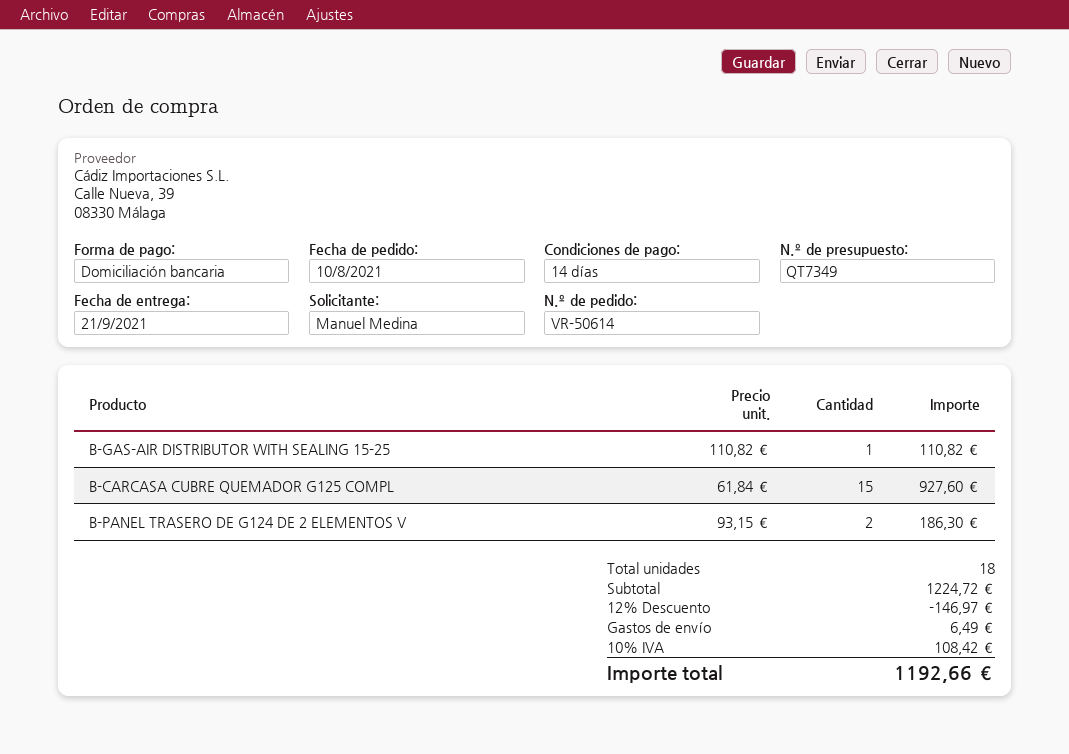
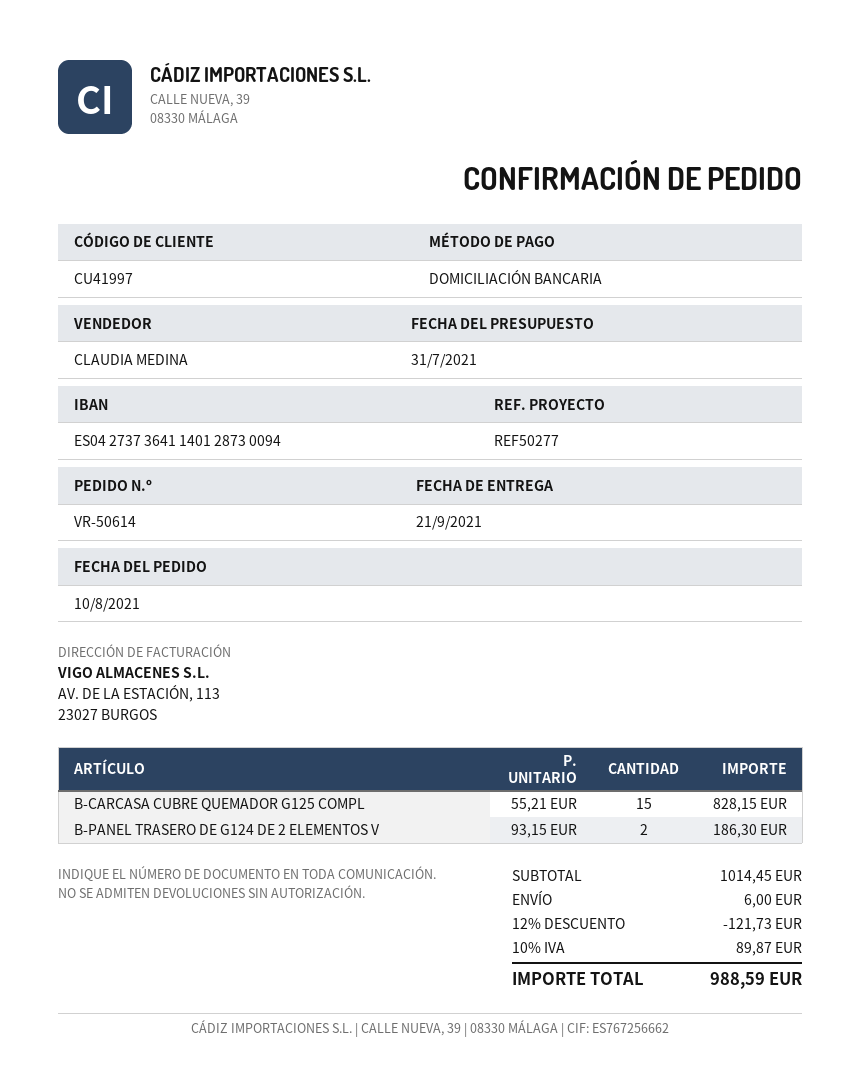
B-GAS-AIR DISTRIBUTOR WITH SEALING 15-25: 1 x 110.82 = 110.82 -> none
B-CARCASA CUBRE QUEMADOR G125 COMPL: 15 x 61.84 = 927.60 -> 15 x 55.21 = 828.15
subtotal: 1224.72 -> 1014.45
discount: 12% = 146.97 -> 12% = 121.73
shipping: 6.49 -> 6.00
tax: 10% = 108.42 -> 10% = 89.87
total: 1192.66 -> 988.59

